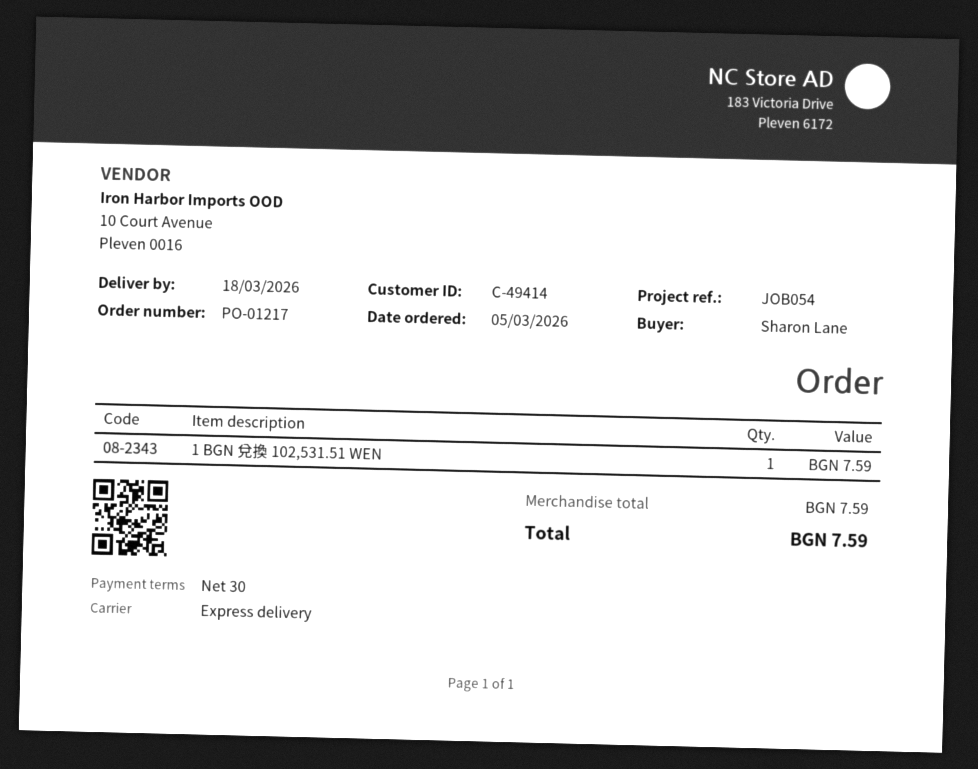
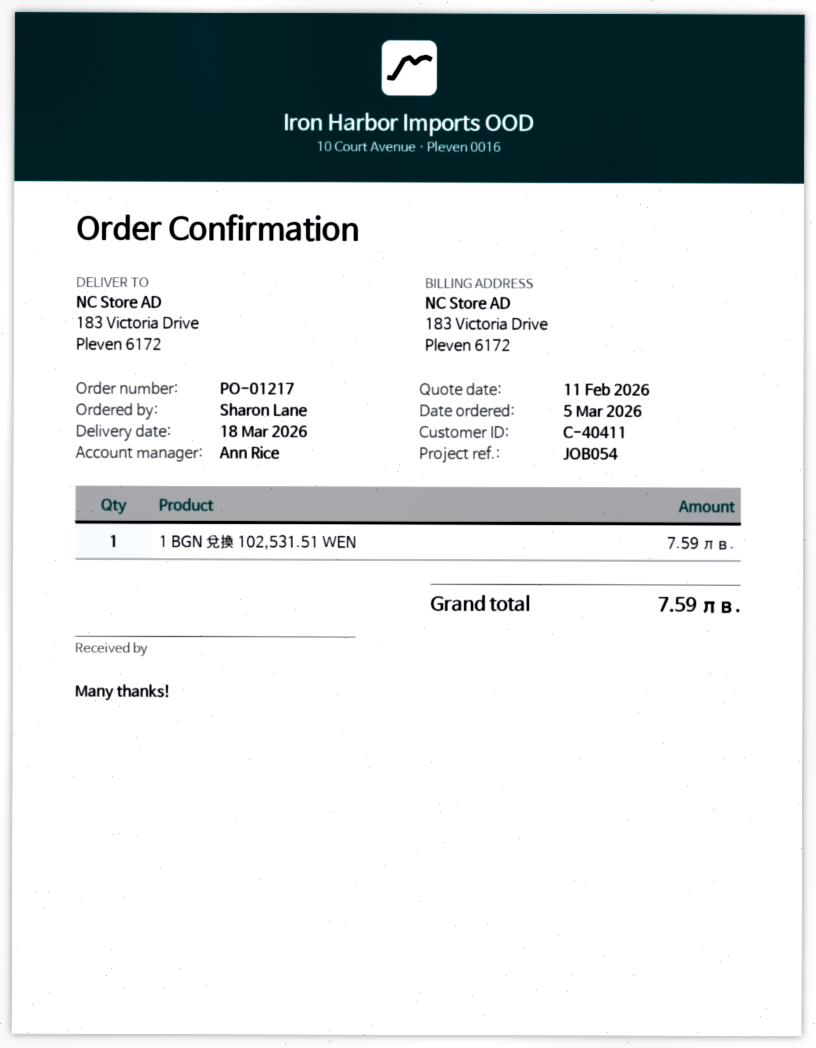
customer number: C-49414 -> C-40411

